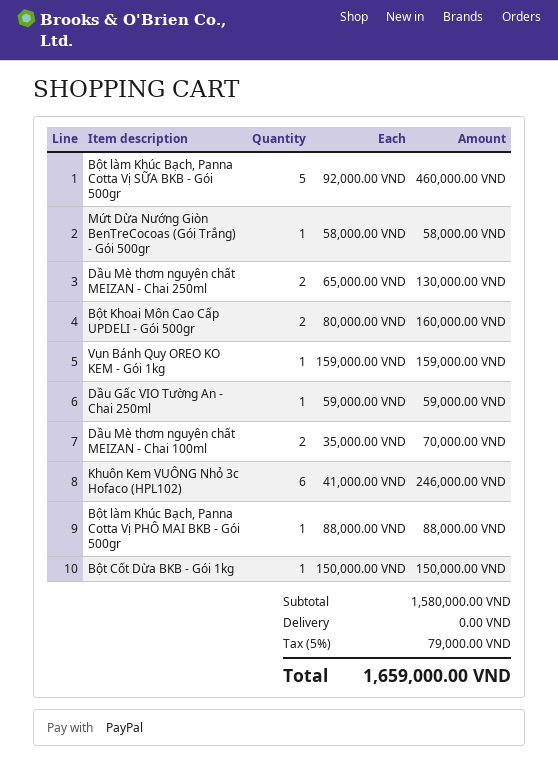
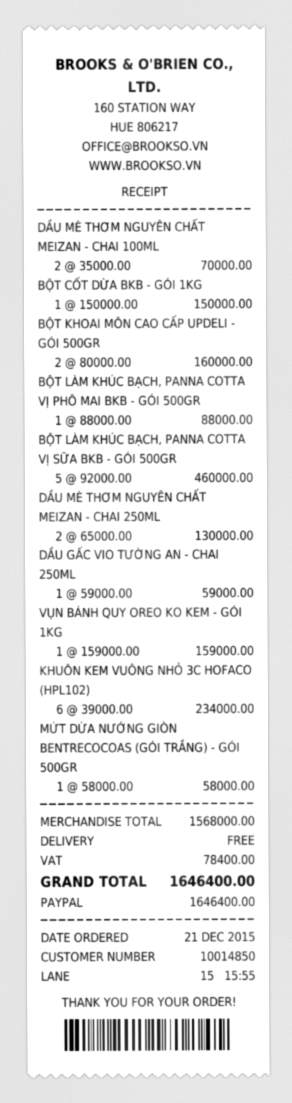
Khuôn Kem VUÔNG Nhỏ 3c Hofaco (HPL102): 6 x 41000.00 = 246000.00 -> 6 x 39000.00 = 234000.00
subtotal: 1580000.00 -> 1568000.00
tax: 79000.00 -> 78400.00
total: 1659000.00 -> 1646400.00

